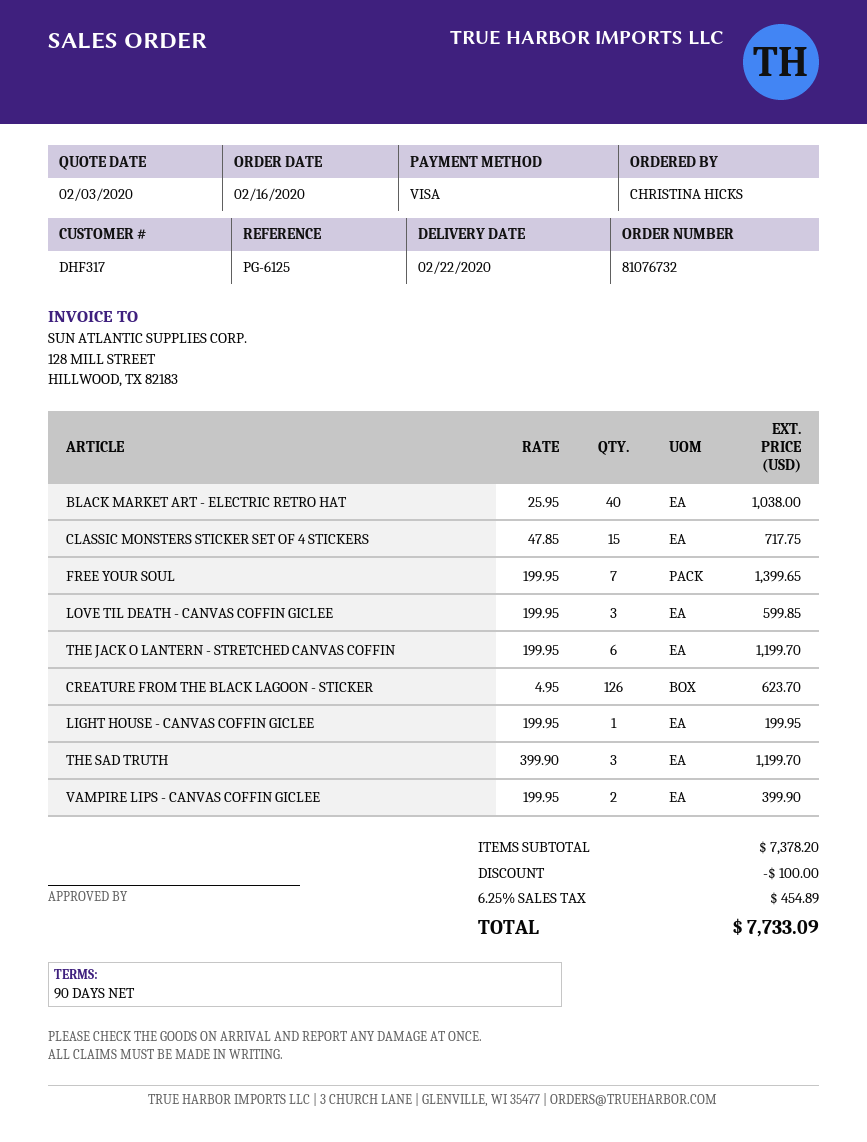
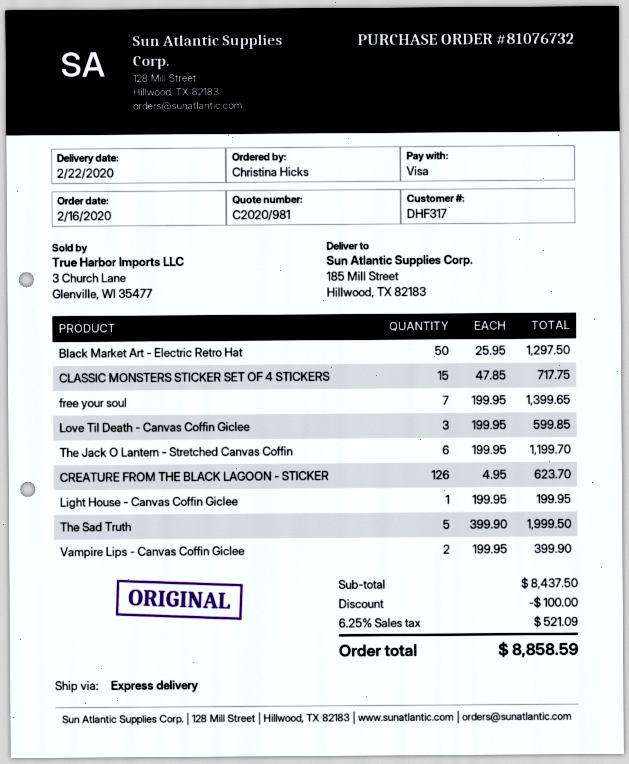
BLACK MARKET ART - ELECTRIC RETRO HAT: 40 x 25.95 = 1038.00 -> 50 x 25.95 = 1297.50
THE SAD TRUTH: 3 x 399.90 = 1199.70 -> 5 x 399.90 = 1999.50
subtotal: 7378.20 -> 8437.50
tax: 6.25% = 454.89 -> 6.25% = 521.09
total: 7733.09 -> 8858.59

